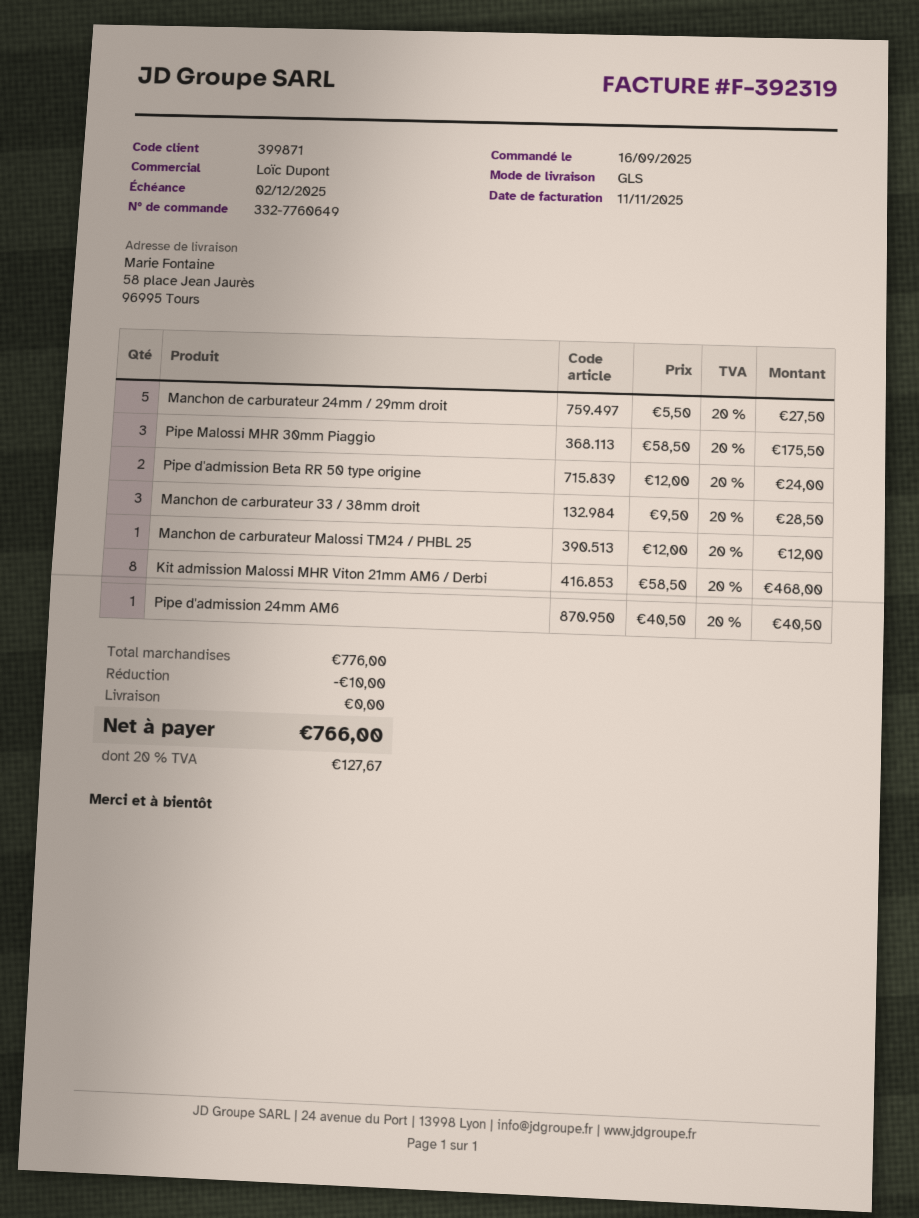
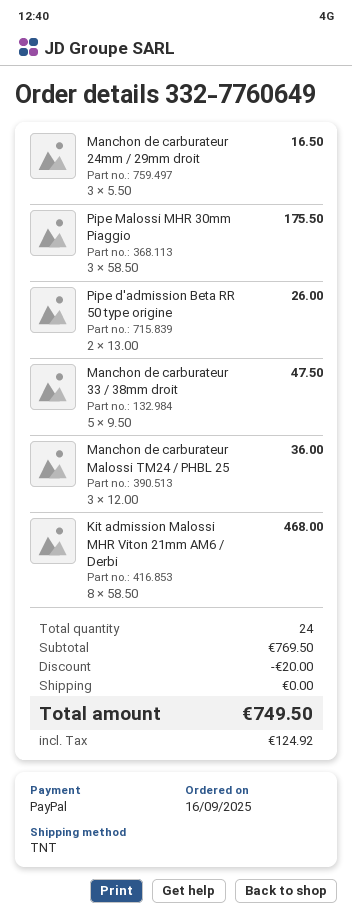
shipping method: GLS -> TNT
Manchon de carburateur 24mm / 29mm droit: 5 x 5.50 = 27.50 -> 3 x 5.50 = 16.50
Pipe d'admission Beta RR 50 type origine: 2 x 12.00 = 24.00 -> 2 x 13.00 = 26.00
Manchon de carburateur 33 / 38mm droit: 3 x 9.50 = 28.50 -> 5 x 9.50 = 47.50
Manchon de carburateur Malossi TM24 / PHBL 25: 1 x 12.00 = 12.00 -> 3 x 12.00 = 36.00
Pipe d'admission 24mm AM6: 1 x 40.50 = 40.50 -> none
subtotal: 776.00 -> 769.50
discount: 10.00 -> 20.00
tax: 127.67 -> 124.92
total: 766.00 -> 749.50

